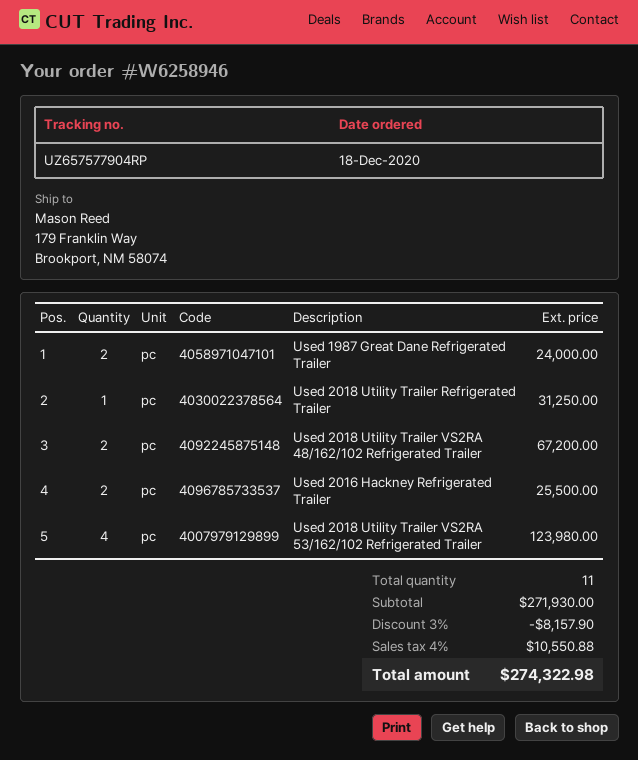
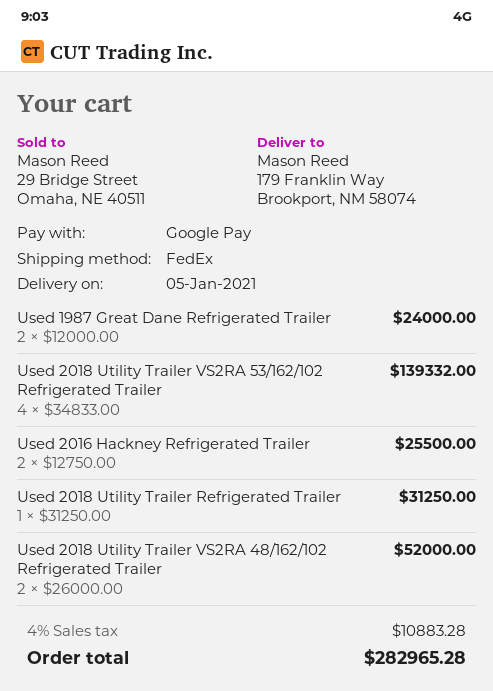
Used 2018 Utility Trailer VS2RA 48/162/102 Refrigerated Trailer: 2 for 67200.00 -> 2 for 52000.00
Used 2018 Utility Trailer VS2RA 53/162/102 Refrigerated Trailer: 4 for 123980.00 -> 4 for 139332.00
discount: 3% = 8157.90 -> none
tax: 4% = 10550.88 -> 4% = 10883.28
total: 274322.98 -> 282965.28

